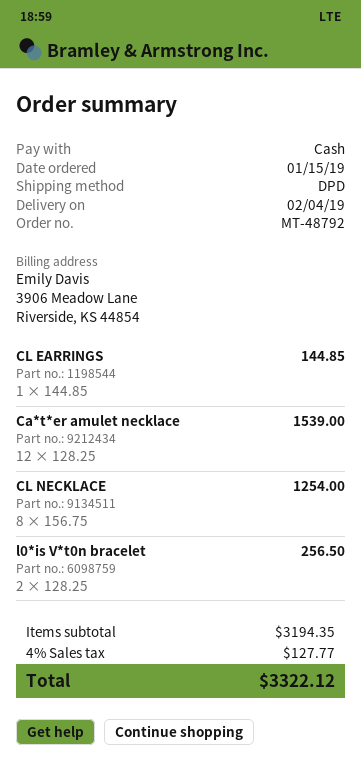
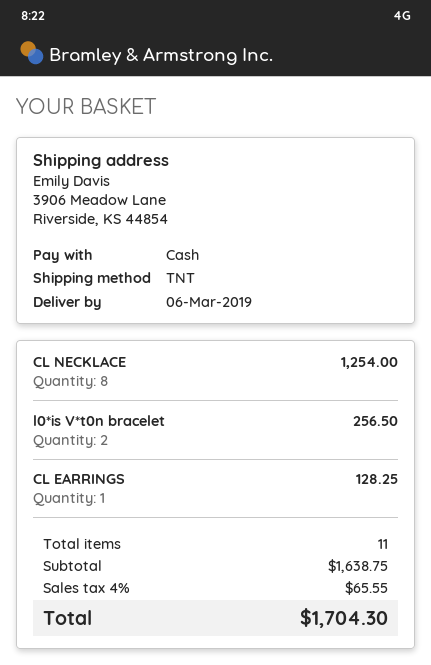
delivery date: 2019-02-04 -> 2019-03-06
shipping method: DPD -> TNT
CL EARRINGS: 1 for 144.85 -> 1 for 128.25
Ca*t*er amulet necklace: 12 for 1539.00 -> none
subtotal: 3194.35 -> 1638.75
tax: 4% = 127.77 -> 4% = 65.55
total: 3322.12 -> 1704.30

